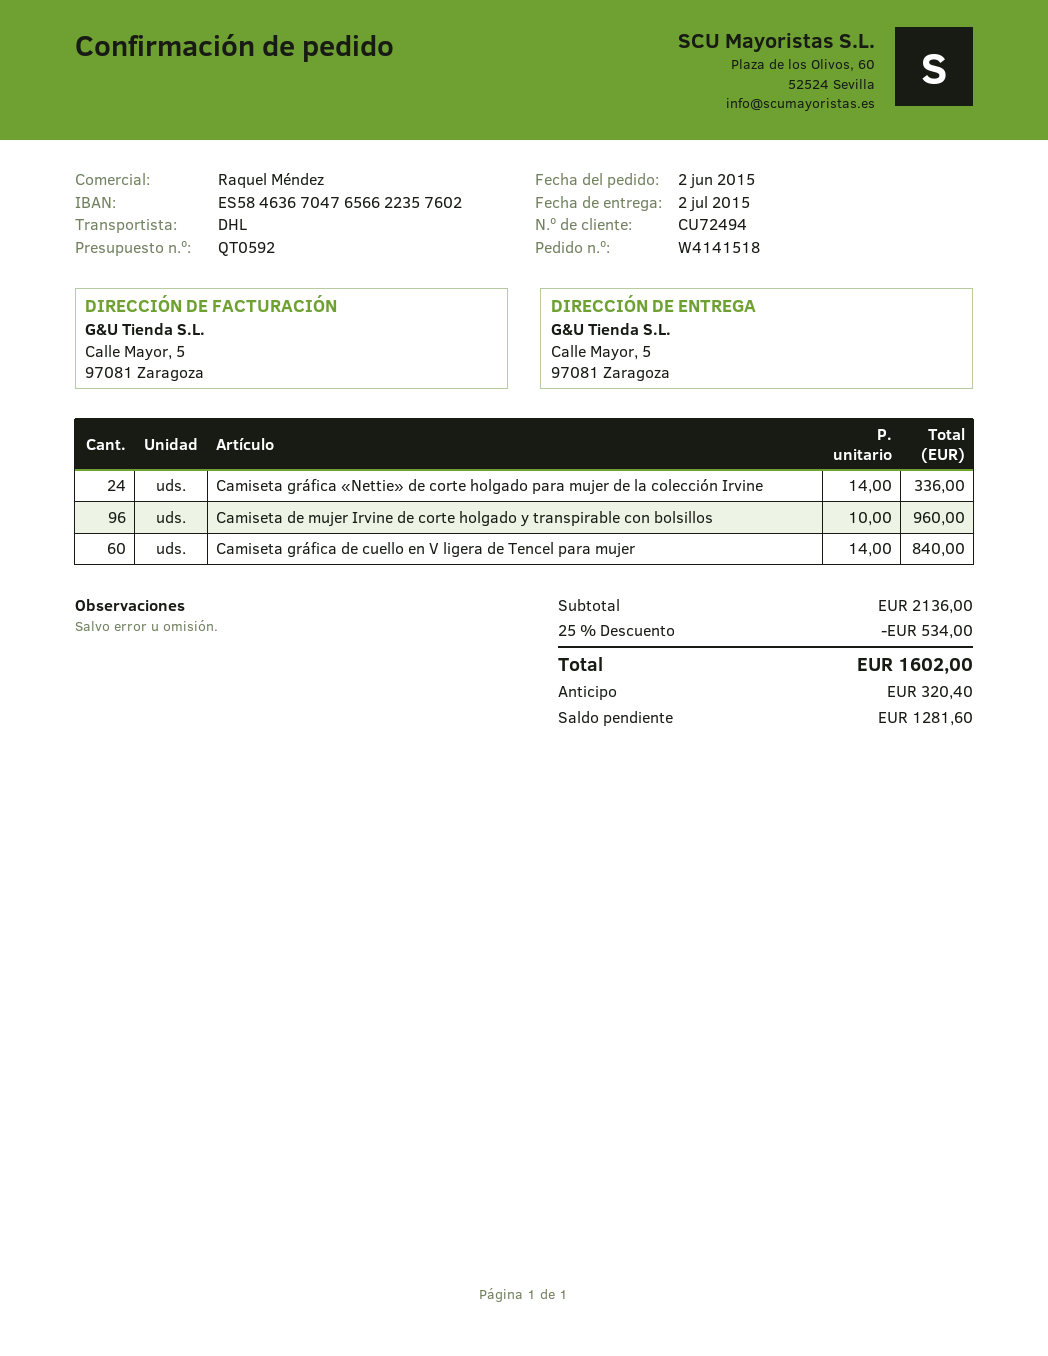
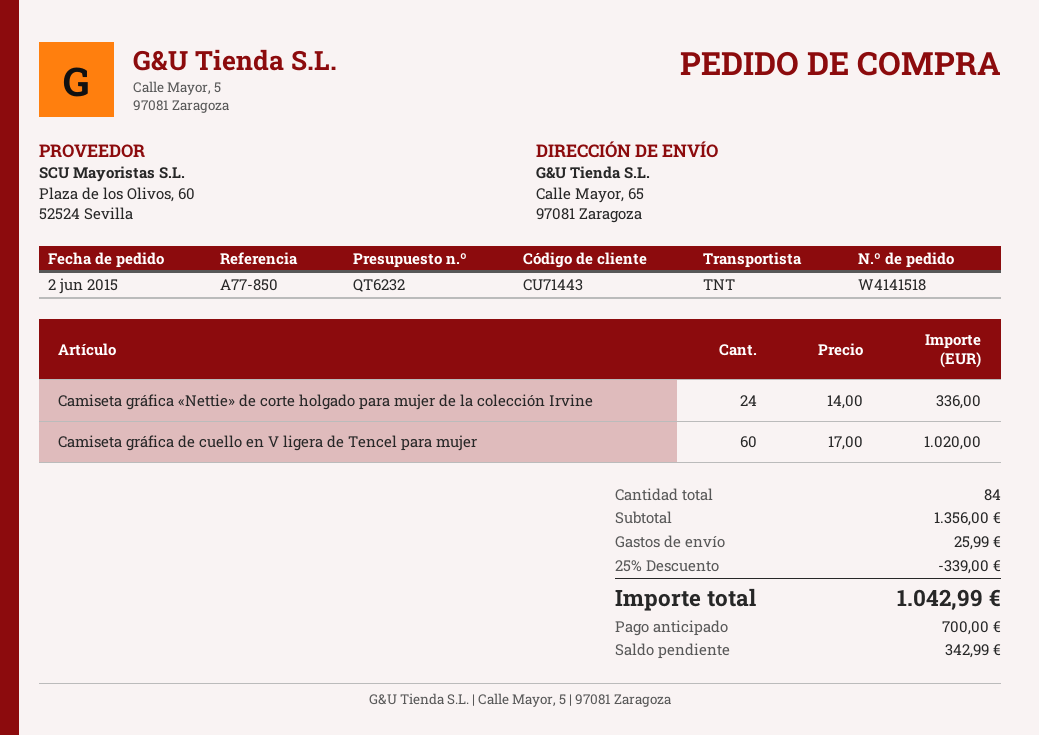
quote number: QT0592 -> QT6232
customer number: CU72494 -> CU71443
shipping method: DHL -> TNT
ship to: Calle Mayor, 5, 97081 Zaragoza -> Calle Mayor, 65, 97081 Zaragoza
Camiseta de mujer Irvine de corte holgado y transpirable con bolsillos: 96 x 10.00 = 960.00 -> none
Camiseta gráfica de cuello en V ligera de Tencel para mujer: 60 x 14.00 = 840.00 -> 60 x 17.00 = 1020.00
subtotal: 2136.00 -> 1356.00
discount: 25% = 534.00 -> 25% = 339.00
shipping: none -> 25.99
total: 1602.00 -> 1042.99
deposit: 320.40 -> 700.00
balance: 1281.60 -> 342.99

